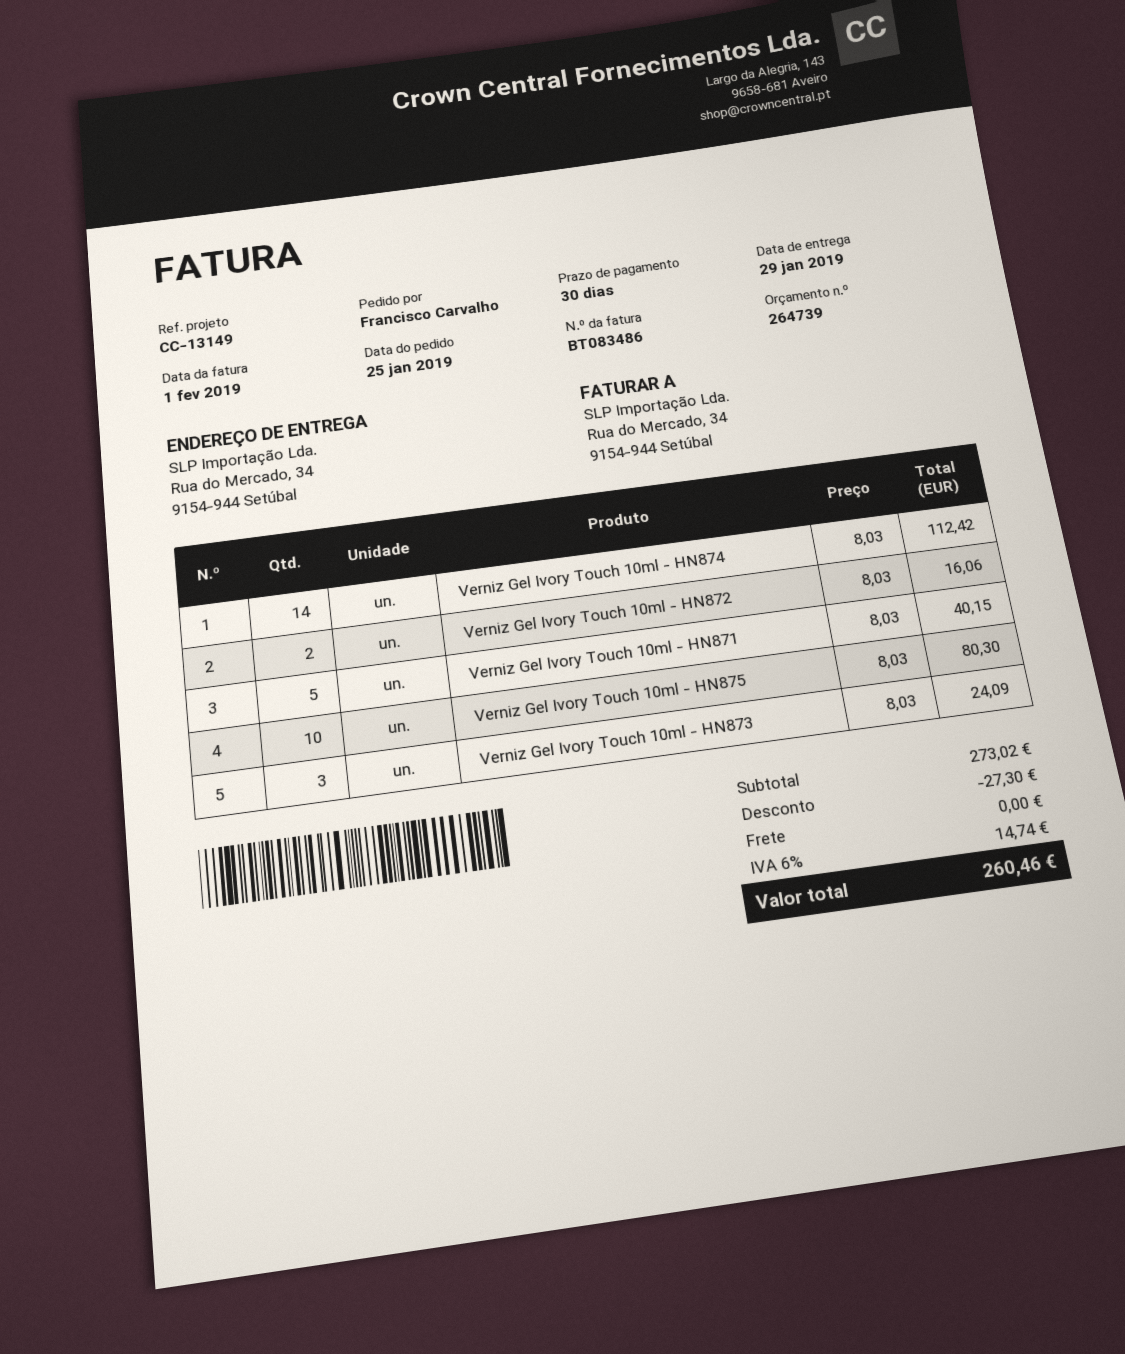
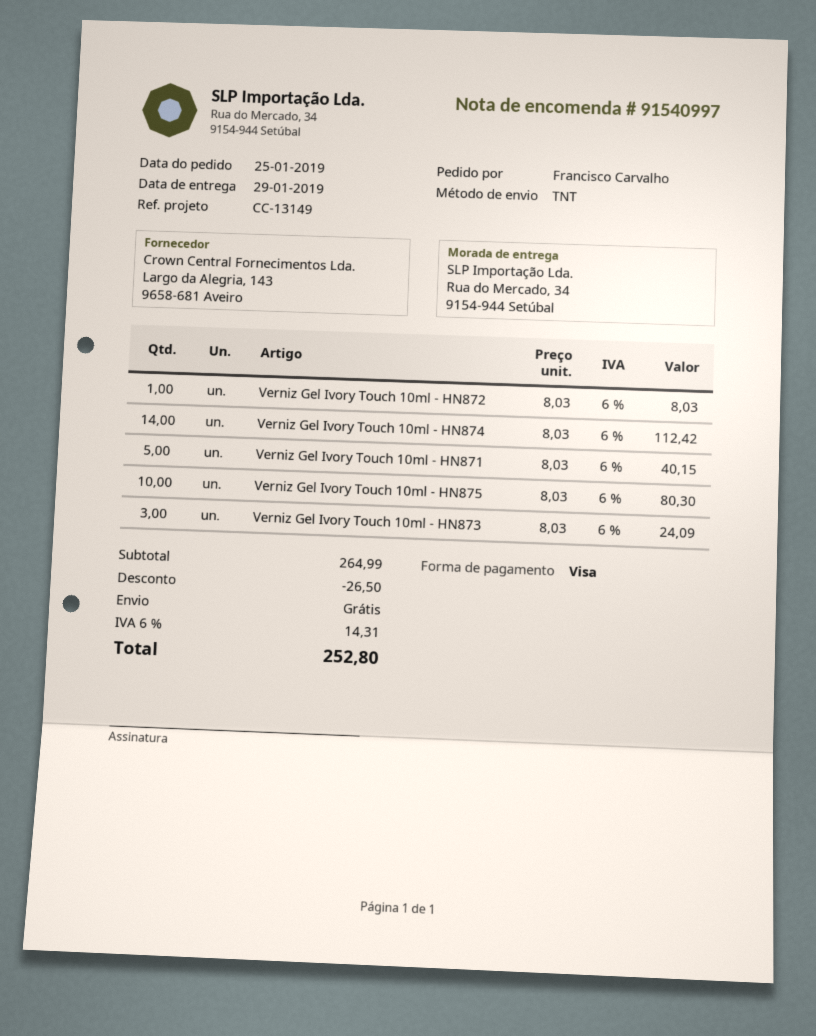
Verniz Gel Ivory Touch 10ml - HN872: 2 x 8.03 = 16.06 -> 1 x 8.03 = 8.03
subtotal: 273.02 -> 264.99
discount: 27.30 -> 26.50
tax: 6% = 14.74 -> 6% = 14.31
total: 260.46 -> 252.80

